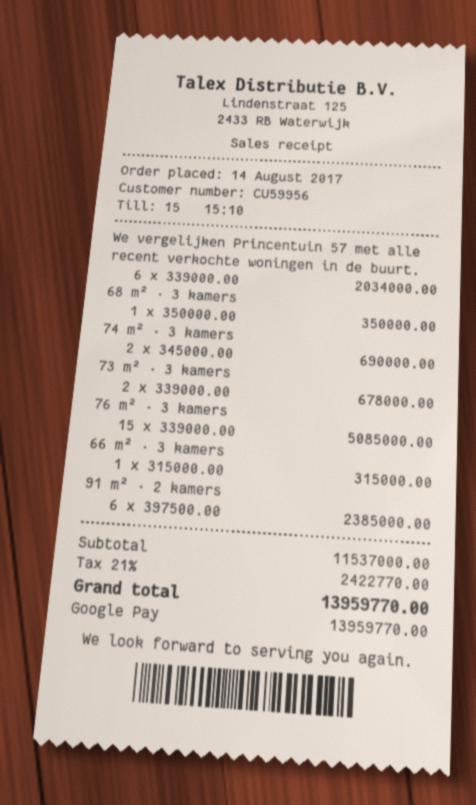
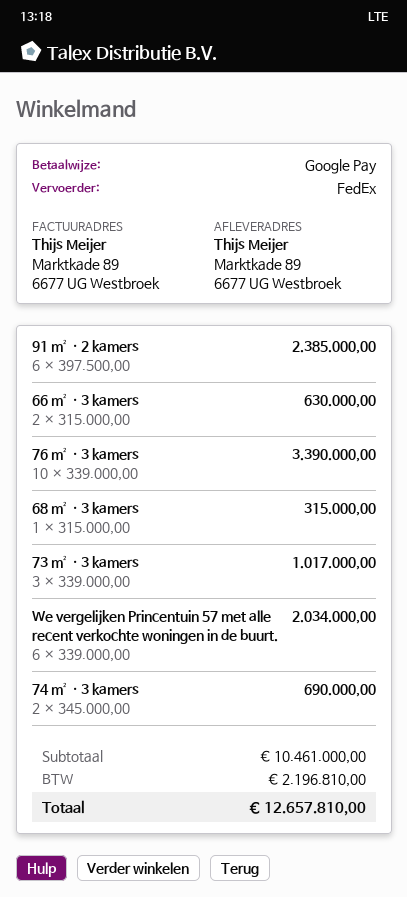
68 m² · 3 kamers: 1 x 350000.00 = 350000.00 -> 1 x 315000.00 = 315000.00
73 m² · 3 kamers: 2 x 339000.00 = 678000.00 -> 3 x 339000.00 = 1017000.00
76 m² · 3 kamers: 15 x 339000.00 = 5085000.00 -> 10 x 339000.00 = 3390000.00
66 m² · 3 kamers: 1 x 315000.00 = 315000.00 -> 2 x 315000.00 = 630000.00
subtotal: 11537000.00 -> 10461000.00
tax: 2422770.00 -> 2196810.00
total: 13959770.00 -> 12657810.00

